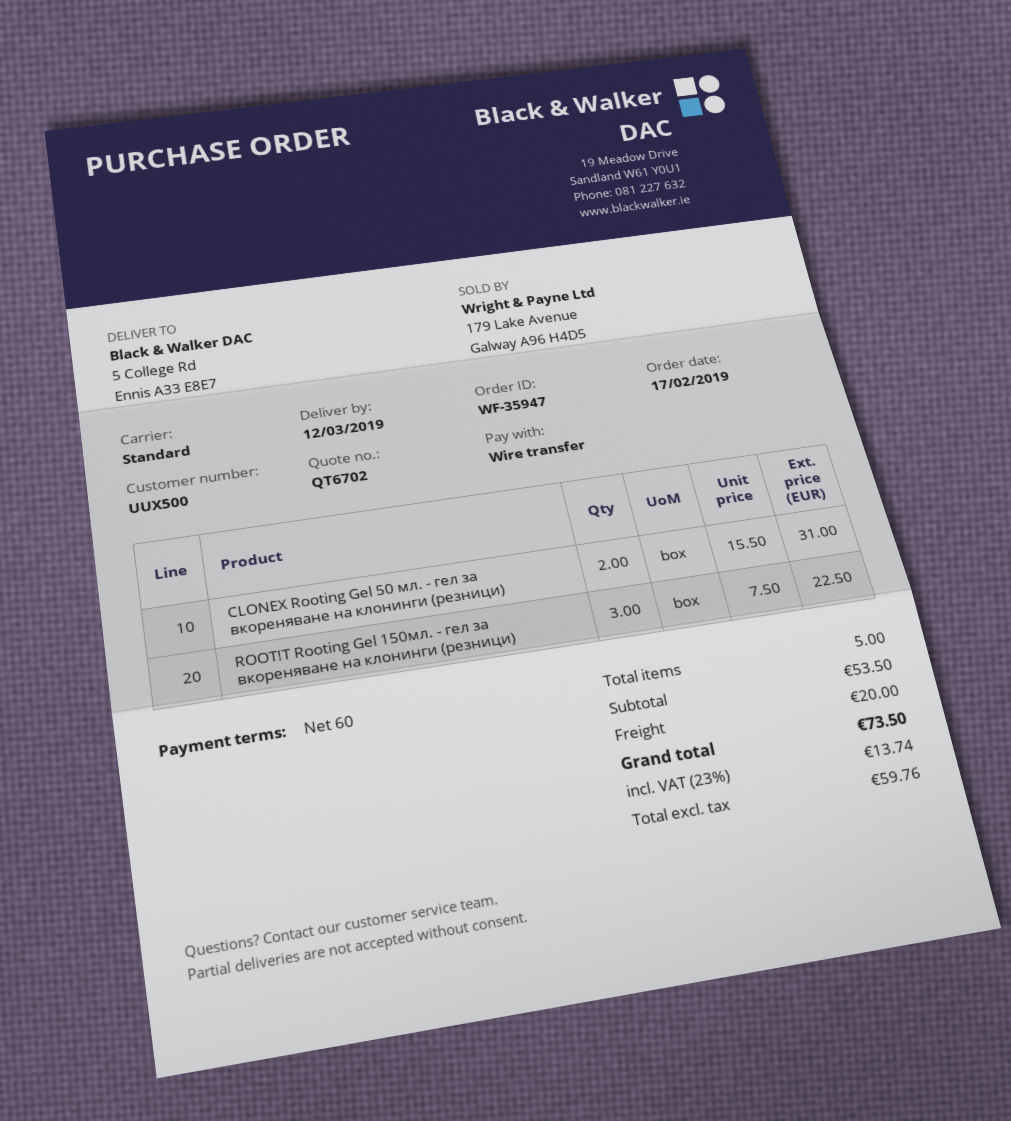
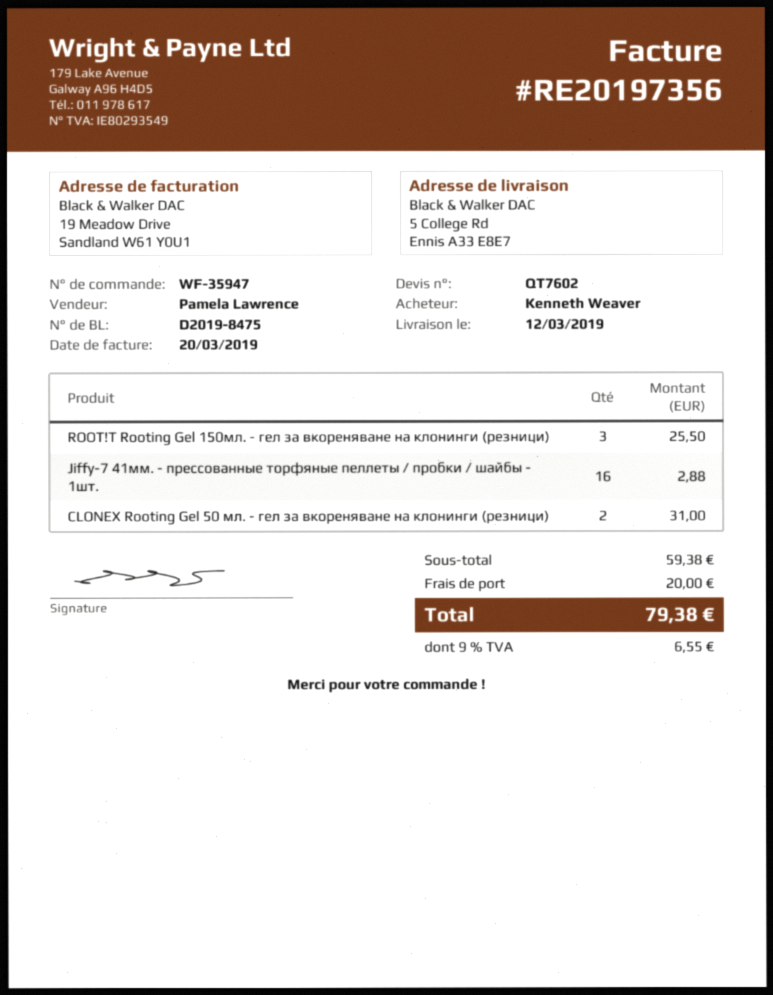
quote number: QT6702 -> QT7602
ROOT!T Rooting Gel 150мл. - гел за вкореняване на клонинги (резници): 3 for 22.50 -> 3 for 25.50
Jiffy-7 41мм. - прессованные торфяные пеллеты / пробки / шайбы - 1шт.: none -> 16 for 2.88
subtotal: 53.50 -> 59.38
tax: 23% = 13.74 -> 9% = 6.55
total: 73.50 -> 79.38

